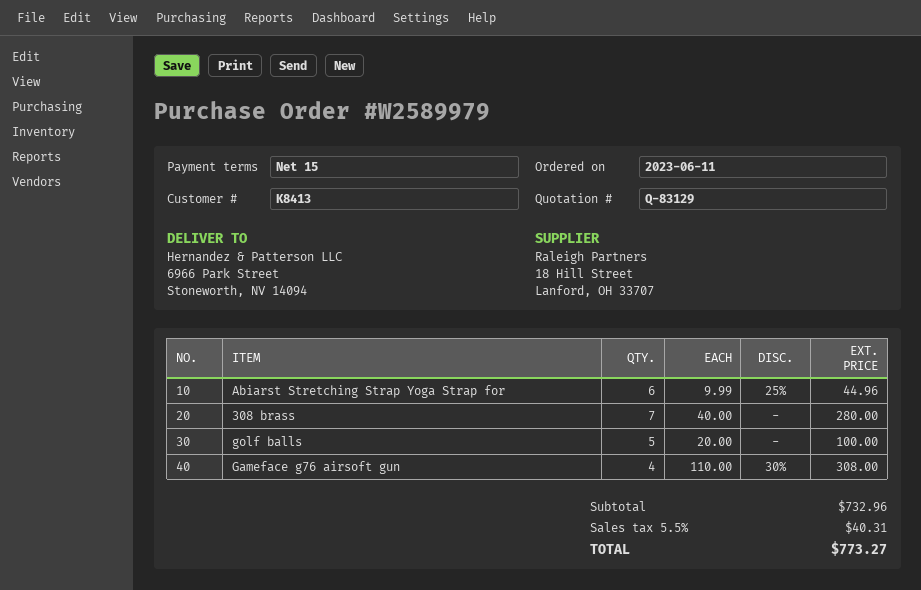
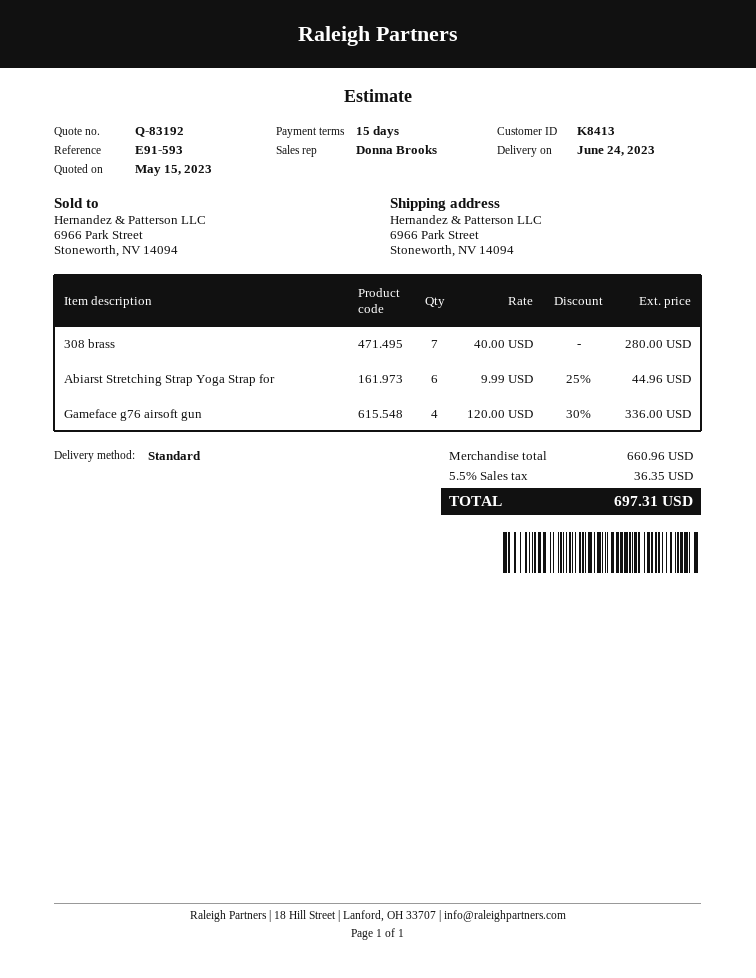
quote number: Q-83129 -> Q-83192
golf balls: 5 x 20.00 = 100.00 -> none
Gameface g76 airsoft gun: 4 x 110.00 - 30% = 308.00 -> 4 x 120.00 - 30% = 336.00
subtotal: 732.96 -> 660.96
tax: 5.5% = 40.31 -> 5.5% = 36.35
total: 773.27 -> 697.31

